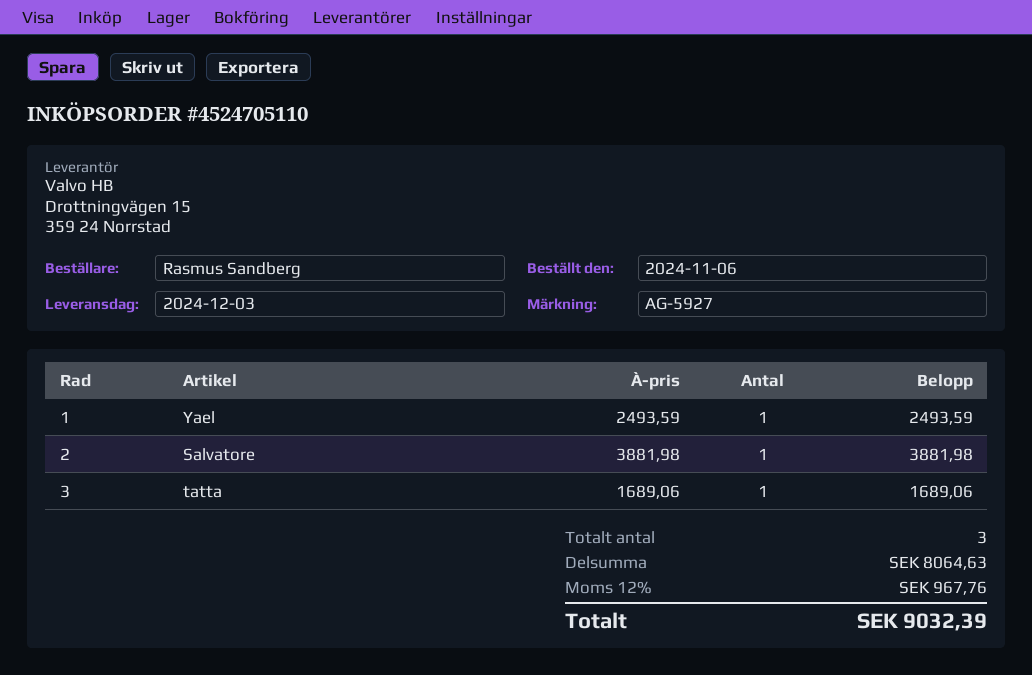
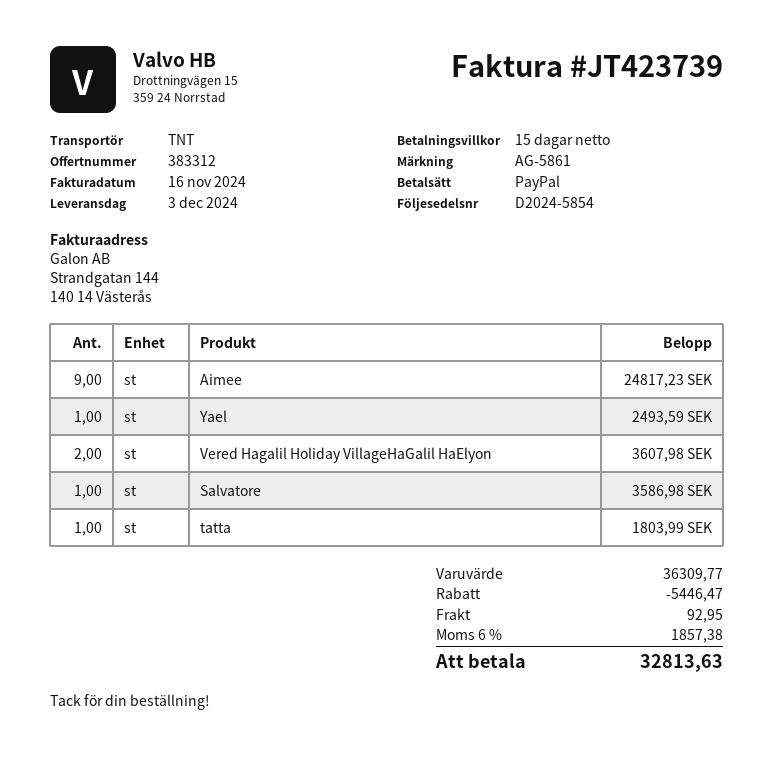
reference: AG-5927 -> AG-5861
Salvatore: 1 for 3881.98 -> 1 for 3586.98
tatta: 1 for 1689.06 -> 1 for 1803.99
Aimee: none -> 9 for 24817.23
Vered Hagalil Holiday VillageHaGalil HaElyon: none -> 2 for 3607.98
subtotal: 8064.63 -> 36309.77
discount: none -> 5446.47
shipping: none -> 92.95
tax: 12% = 967.76 -> 6% = 1857.38
total: 9032.39 -> 32813.63

